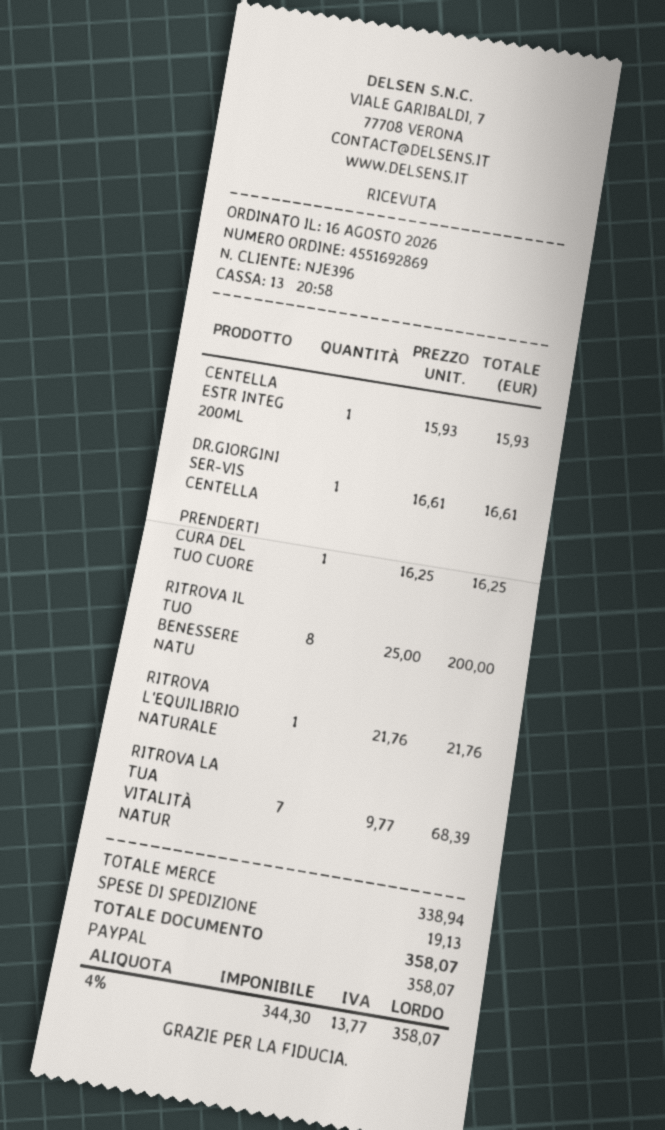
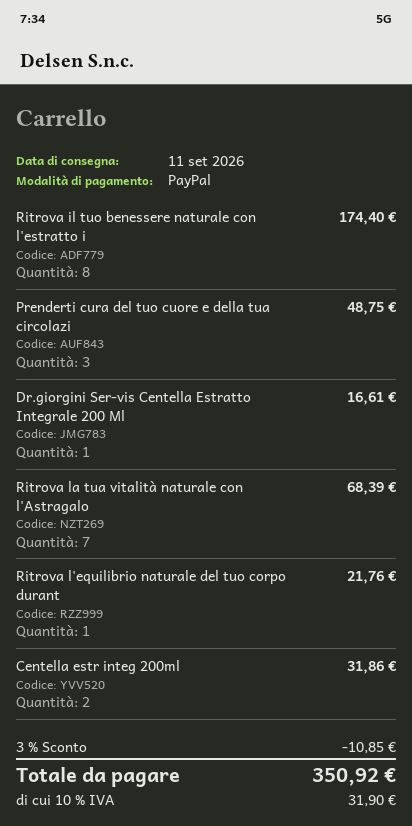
CENTELLA ESTR INTEG 200ML: 1 for 15.93 -> 2 for 31.86
PRENDERTI CURA DEL TUO CUORE: 1 for 16.25 -> 3 for 48.75
RITROVA IL TUO BENESSERE NATU: 8 for 200.00 -> 8 for 174.40
discount: none -> 3% = 10.85
shipping: 19.13 -> none
tax: 4% = 13.77 -> 10% = 31.90
total: 358.07 -> 350.92

